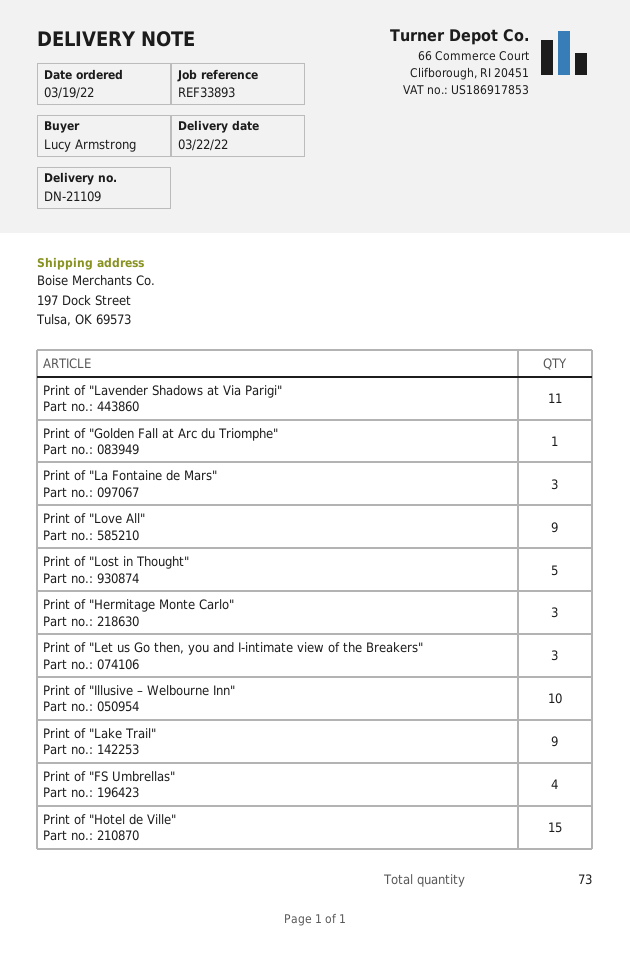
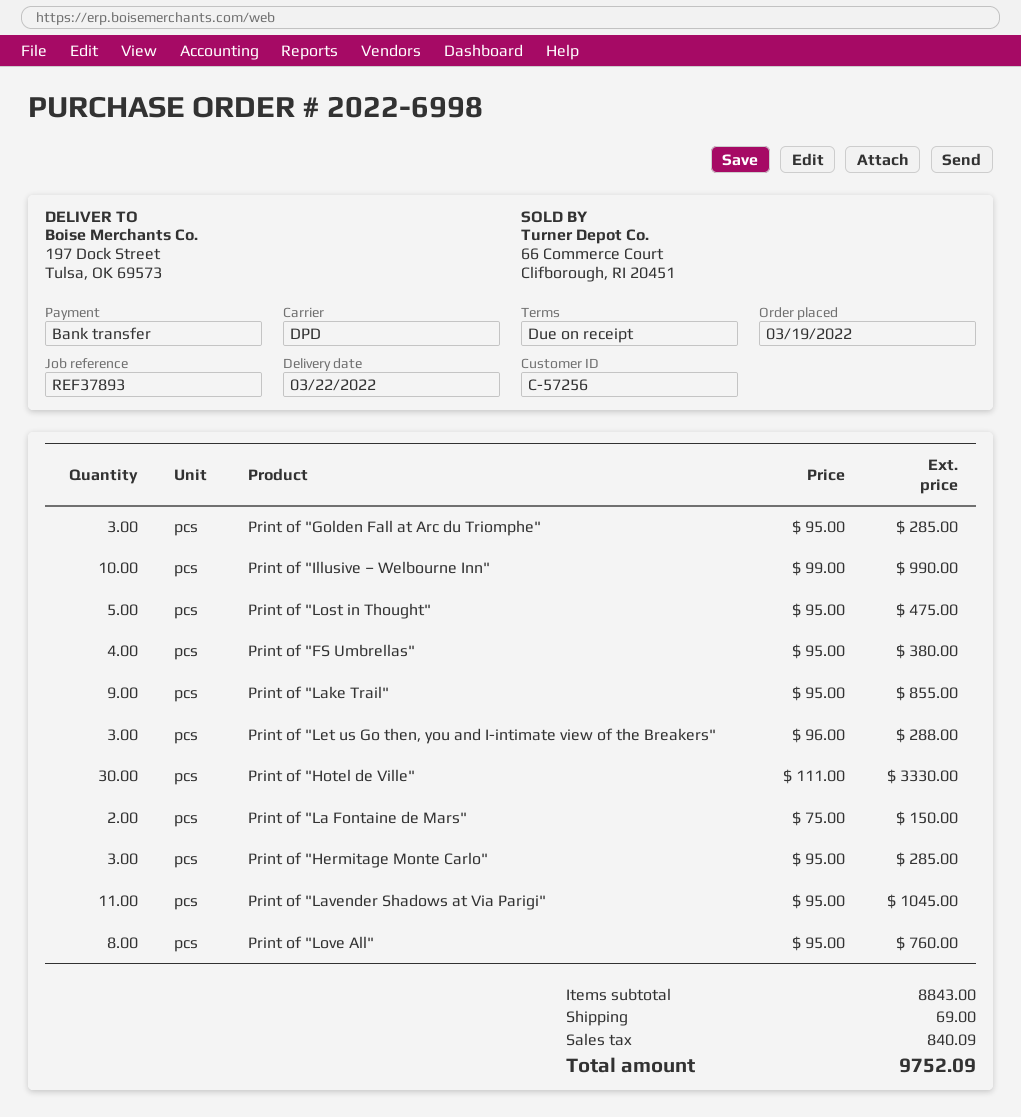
reference: REF33893 -> REF37893
Print of "Golden Fall at Arc du Triomphe": 1 -> 3
Print of "La Fontaine de Mars": 3 -> 2
Print of "Love All": 9 -> 8
Print of "Hotel de Ville": 15 -> 30

